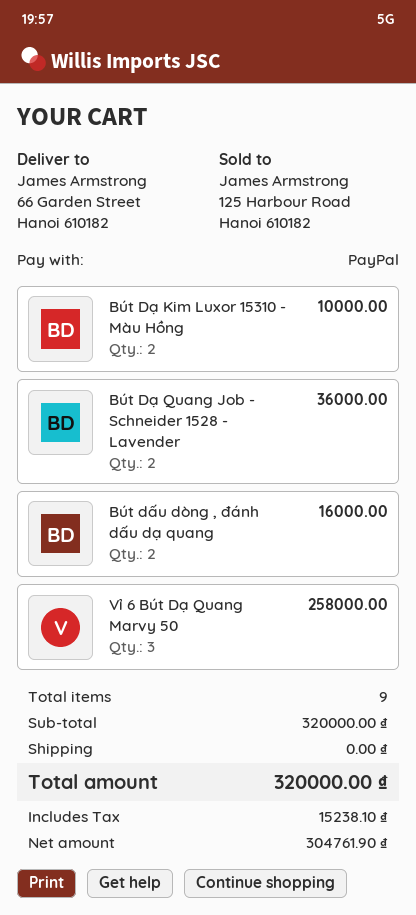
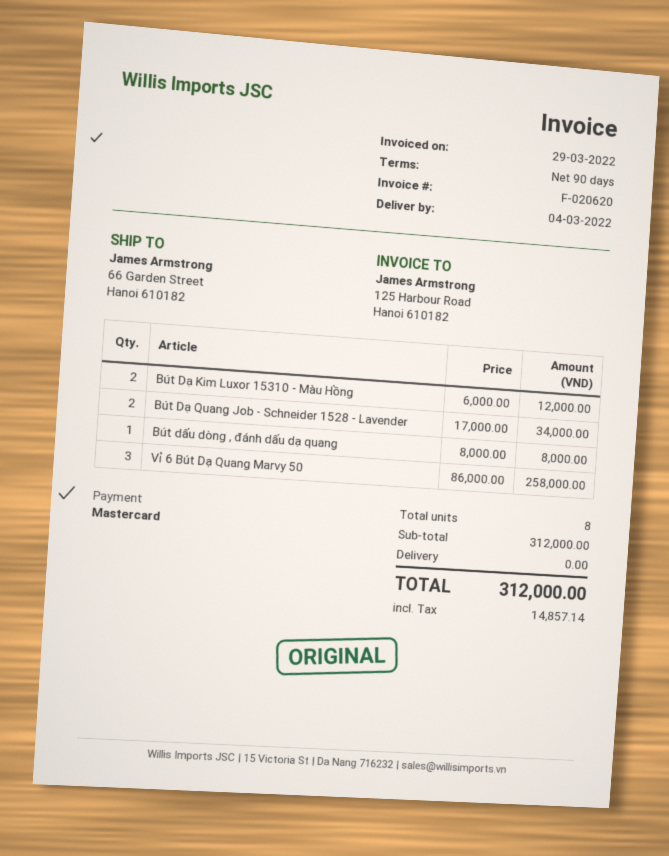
payment method: PayPal -> Mastercard
Bút Dạ Kim Luxor 15310 - Màu Hồng: 2 for 10000.00 -> 2 for 12000.00
Bút Dạ Quang Job - Schneider 1528 - Lavender: 2 for 36000.00 -> 2 for 34000.00
Bút dấu dòng , đánh dấu dạ quang: 2 for 16000.00 -> 1 for 8000.00
total quantity: 9 -> 8
subtotal: 320000.00 -> 312000.00
tax: 15238.10 -> 14857.14
total: 320000.00 -> 312000.00

